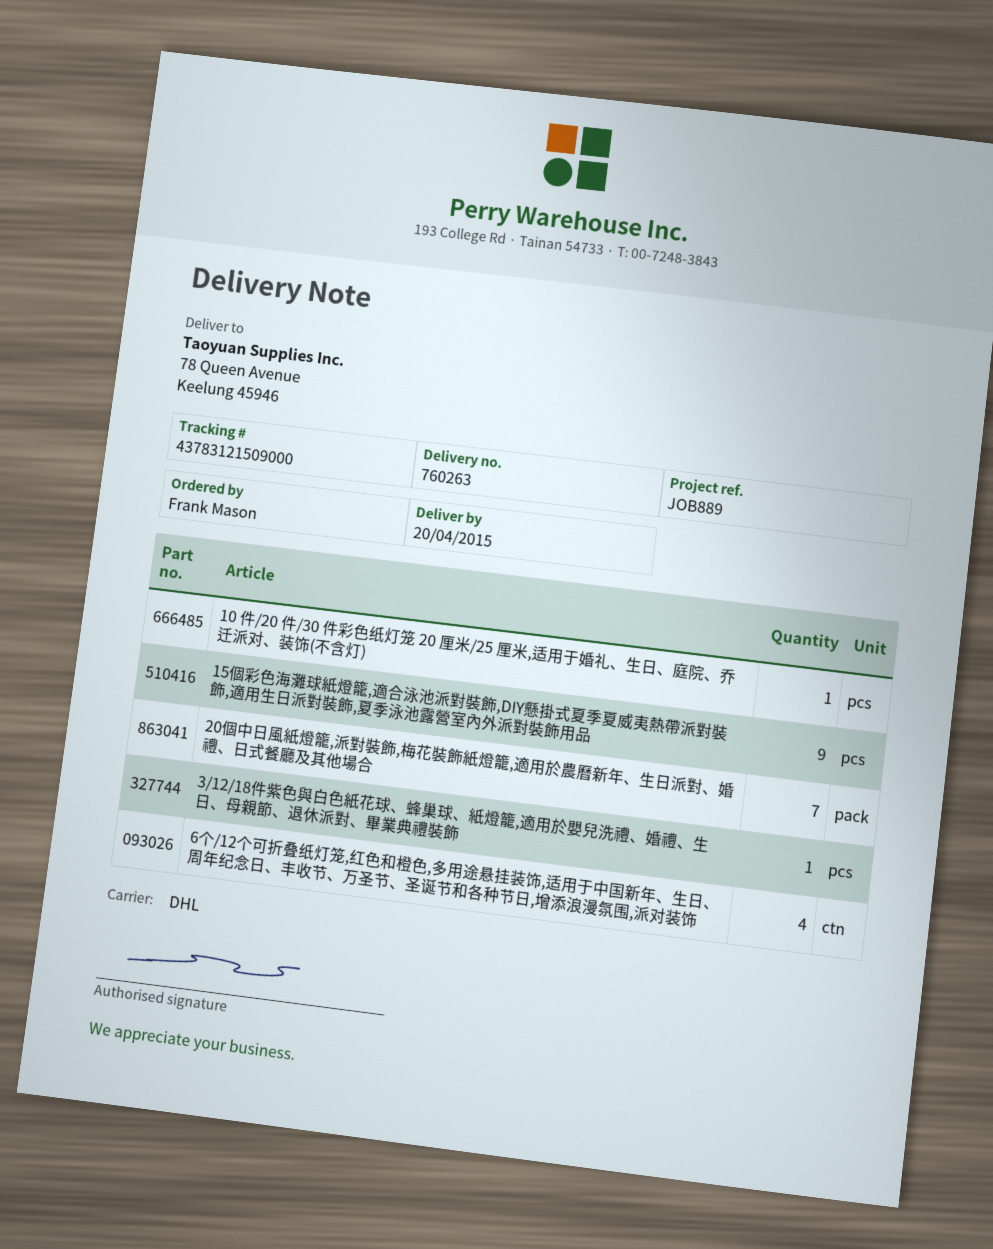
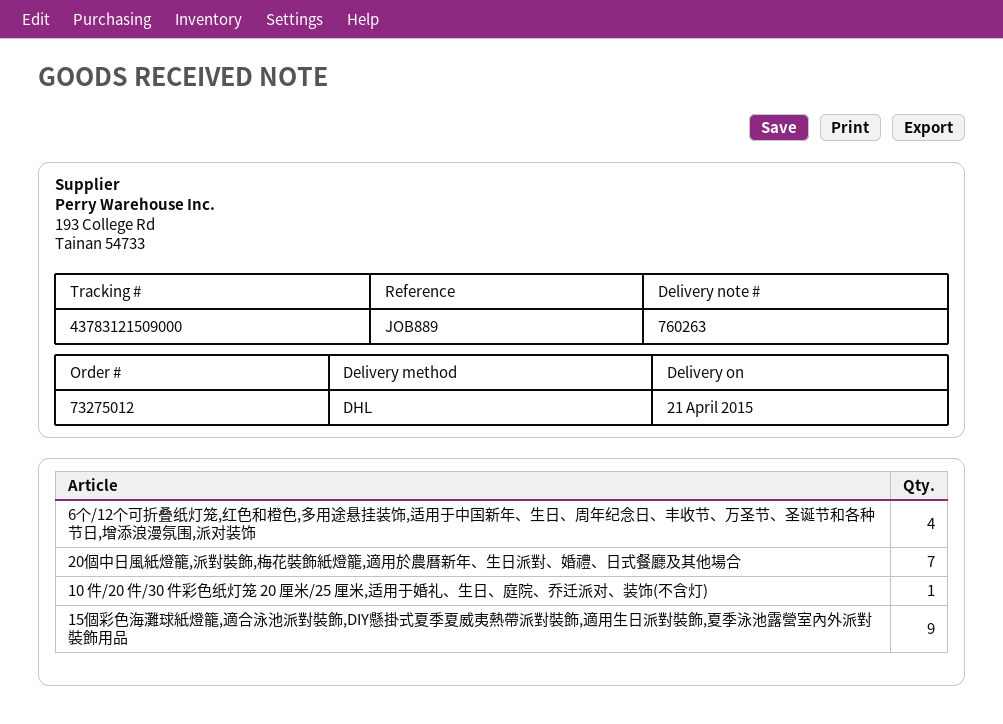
delivery date: 2015-04-20 -> 2015-04-21
3/12/18件紫色與白色紙花球、蜂巢球、紙燈籠,適用於嬰兒洗禮、婚禮、生日、母親節、退休派對、畢業典禮裝飾: 1 -> none

